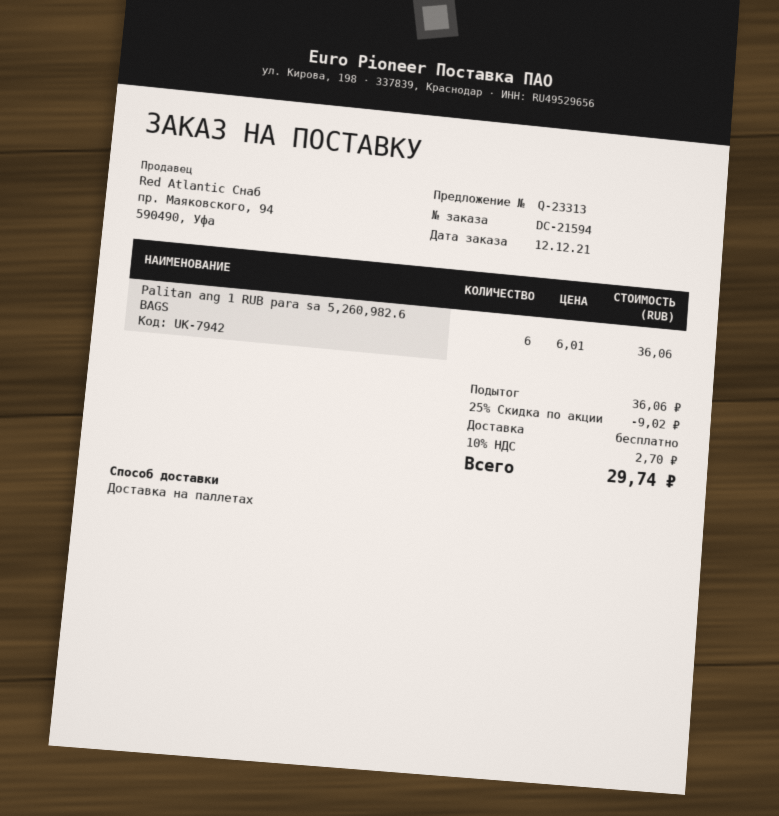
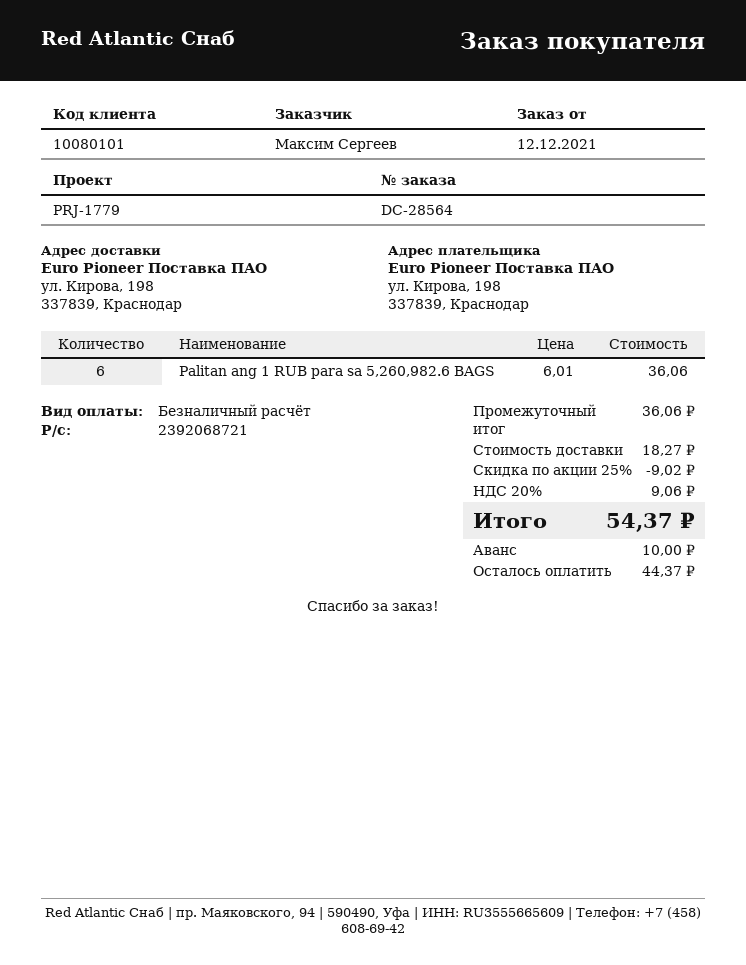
order number: DC-21594 -> DC-28564
shipping: 0.00 -> 18.27
tax: 10% = 2.70 -> 20% = 9.06
total: 29.74 -> 54.37

